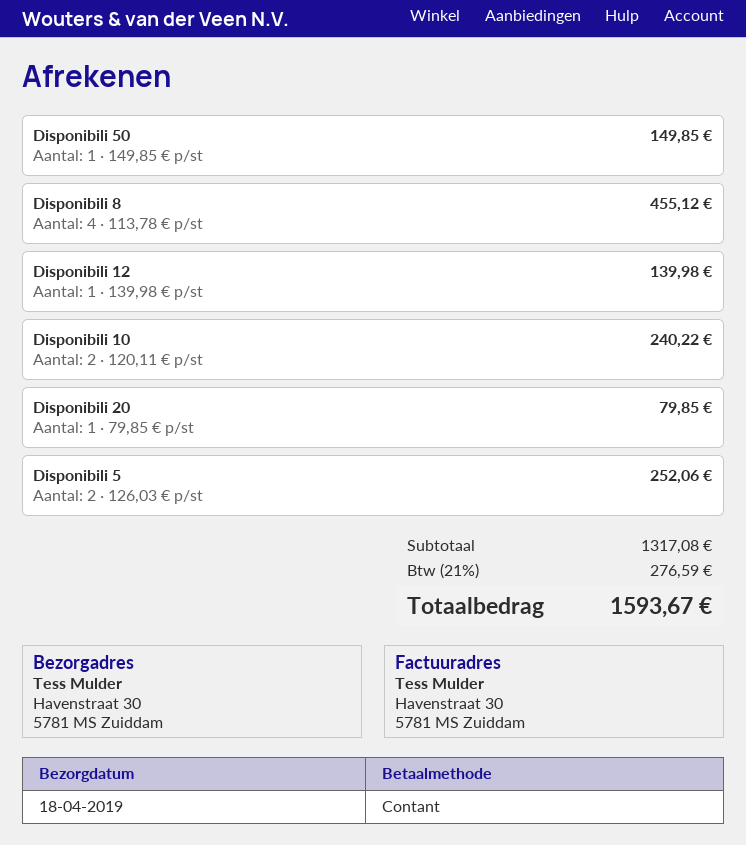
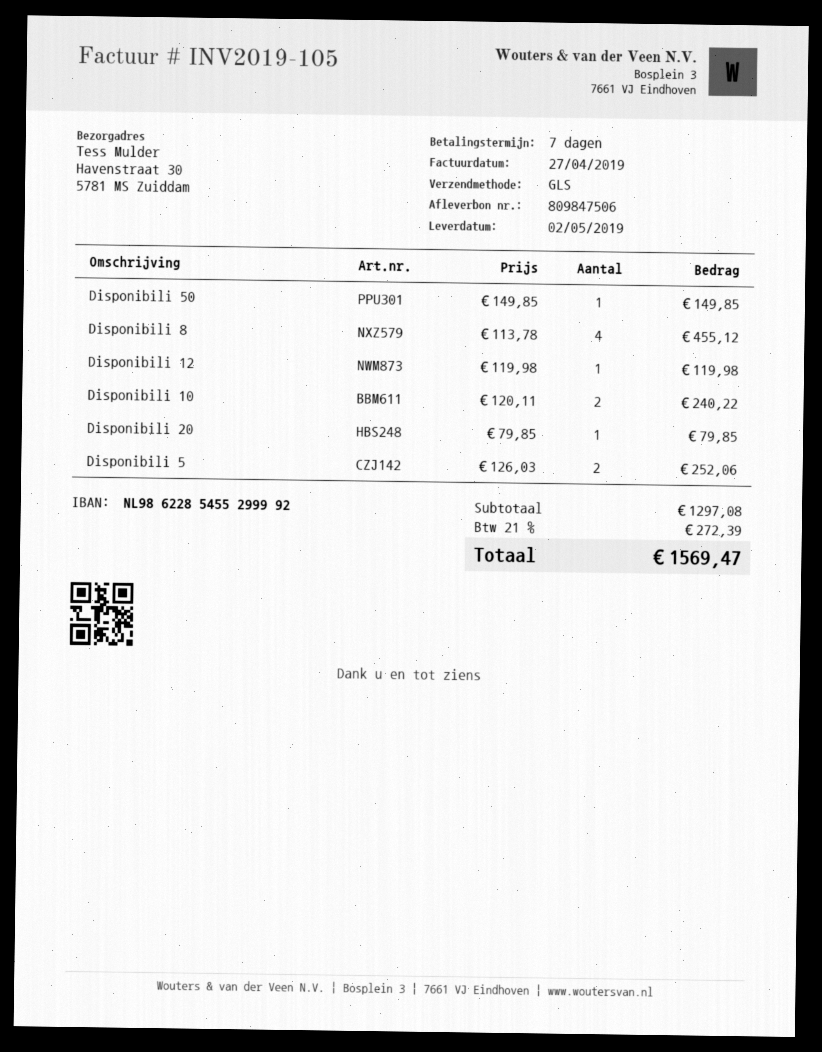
delivery date: 2019-04-18 -> 2019-05-02
Disponibili 12: 1 x 139.98 = 139.98 -> 1 x 119.98 = 119.98
subtotal: 1317.08 -> 1297.08
tax: 21% = 276.59 -> 21% = 272.39
total: 1593.67 -> 1569.47

